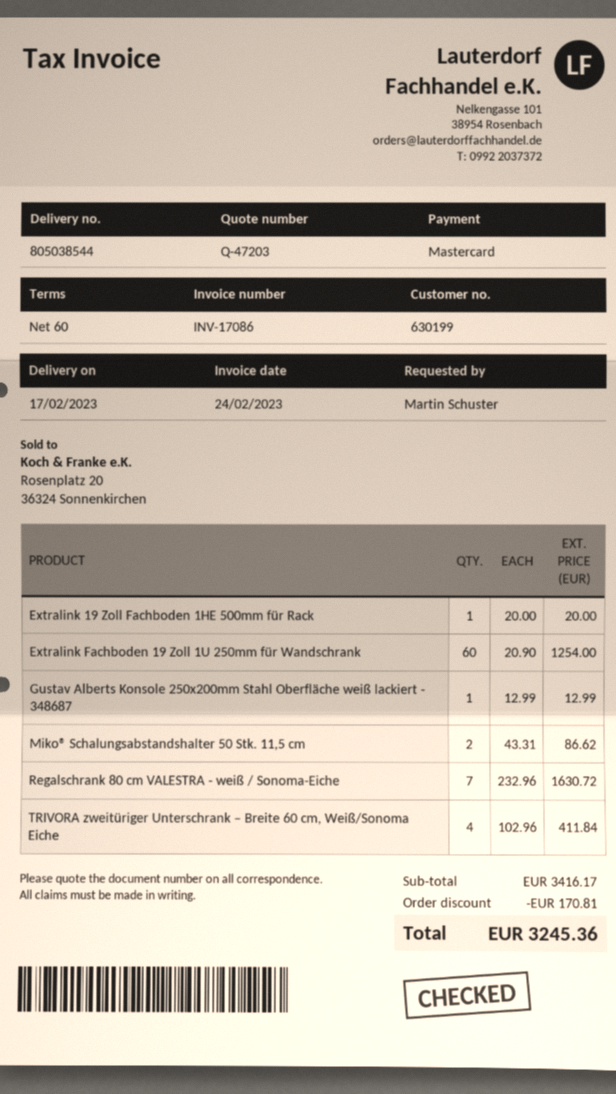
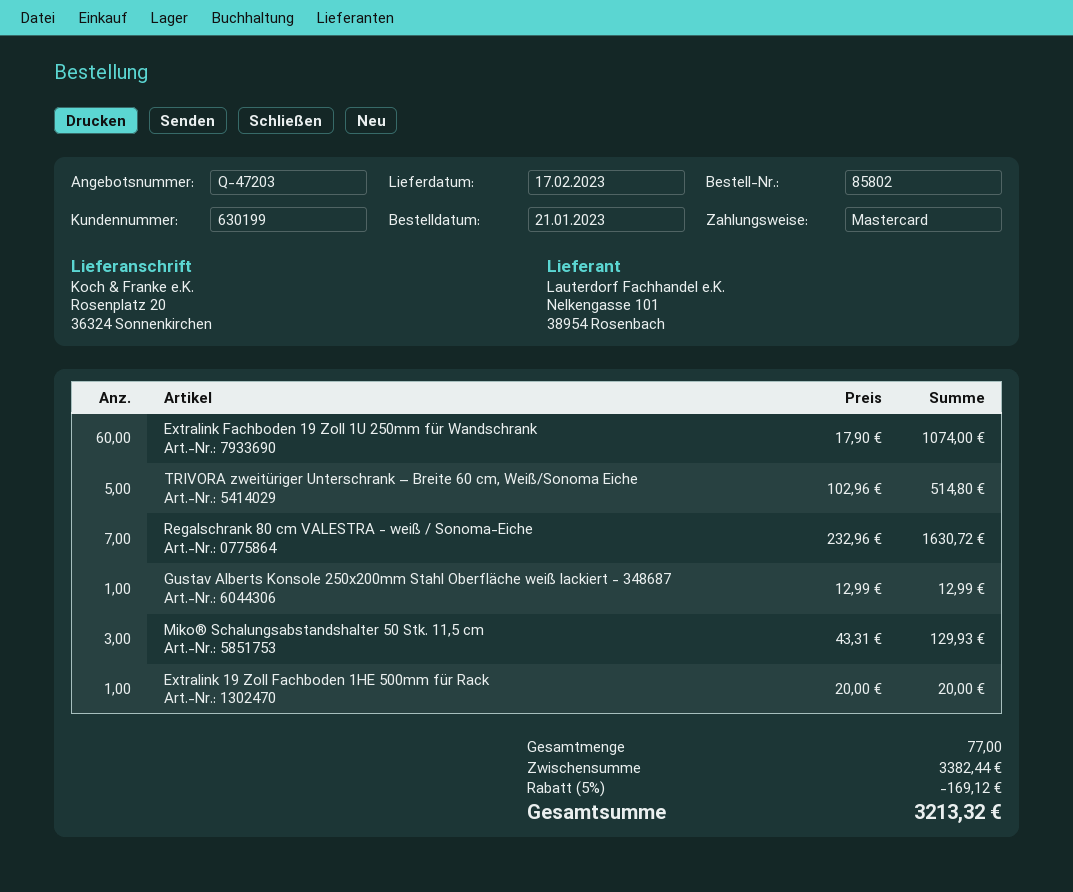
Extralink Fachboden 19 Zoll 1U 250mm für Wandschrank: 60 x 20.90 = 1254.00 -> 60 x 17.90 = 1074.00
Miko® Schalungsabstandshalter 50 Stk. 11,5 cm: 2 x 43.31 = 86.62 -> 3 x 43.31 = 129.93
TRIVORA zweitüriger Unterschrank – Breite 60 cm, Weiß/Sonoma Eiche: 4 x 102.96 = 411.84 -> 5 x 102.96 = 514.80
subtotal: 3416.17 -> 3382.44
discount: 170.81 -> 169.12
total: 3245.36 -> 3213.32

